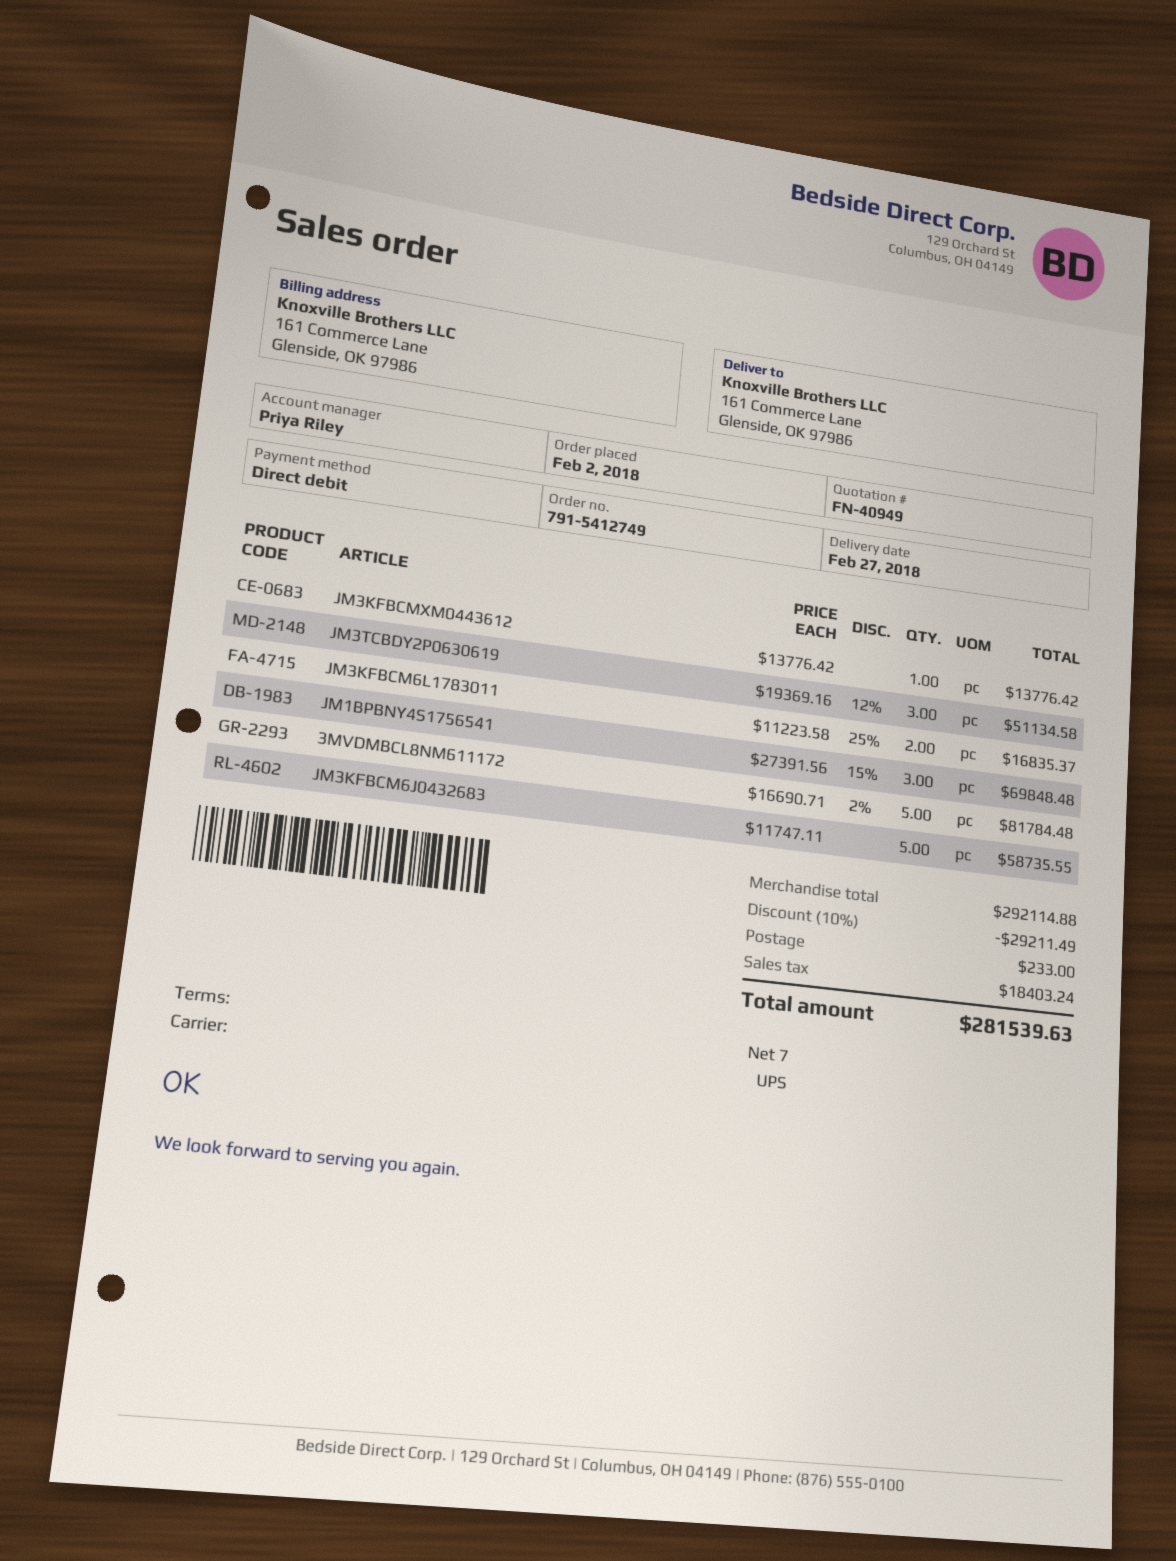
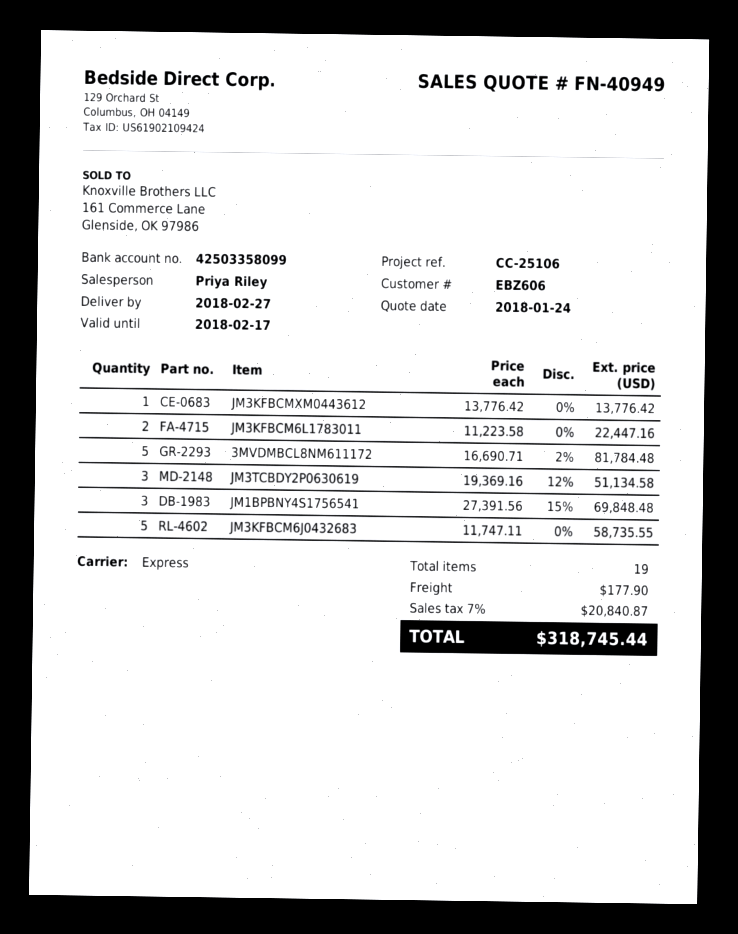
shipping method: UPS -> express
JM3KFBCM6L1783011: 2 x 11223.58 - 25% = 16835.37 -> 2 x 11223.58 = 22447.16
discount: 10% = 29211.49 -> none
shipping: 233.00 -> 177.90
tax: 18403.24 -> 20840.87
total: 281539.63 -> 318745.44

